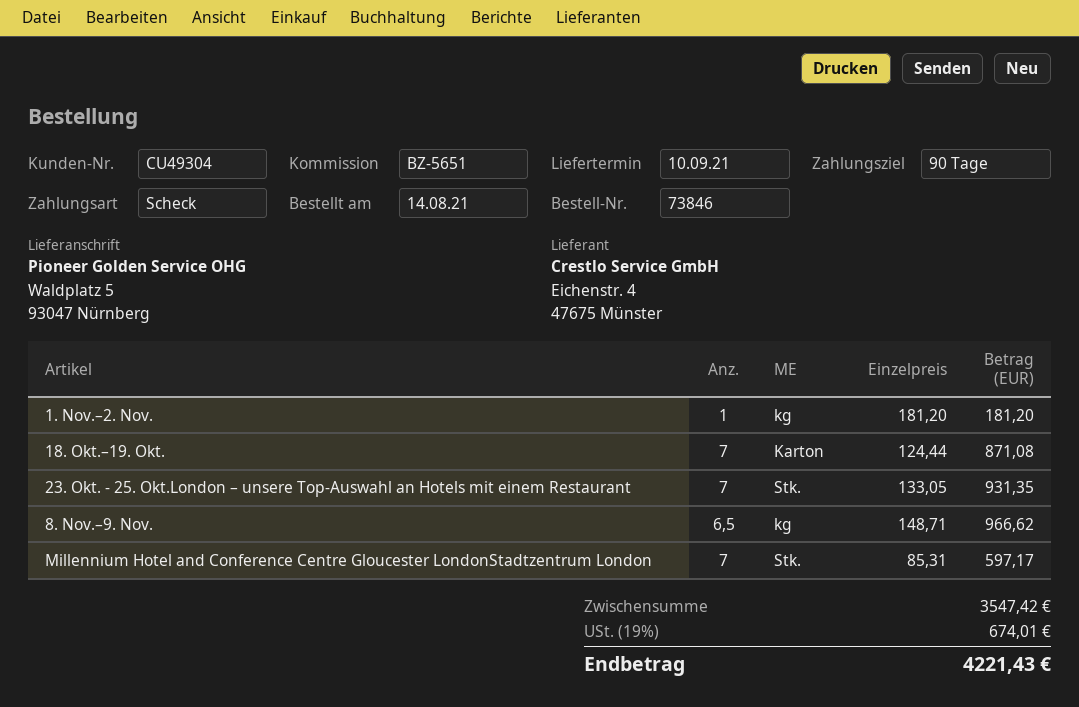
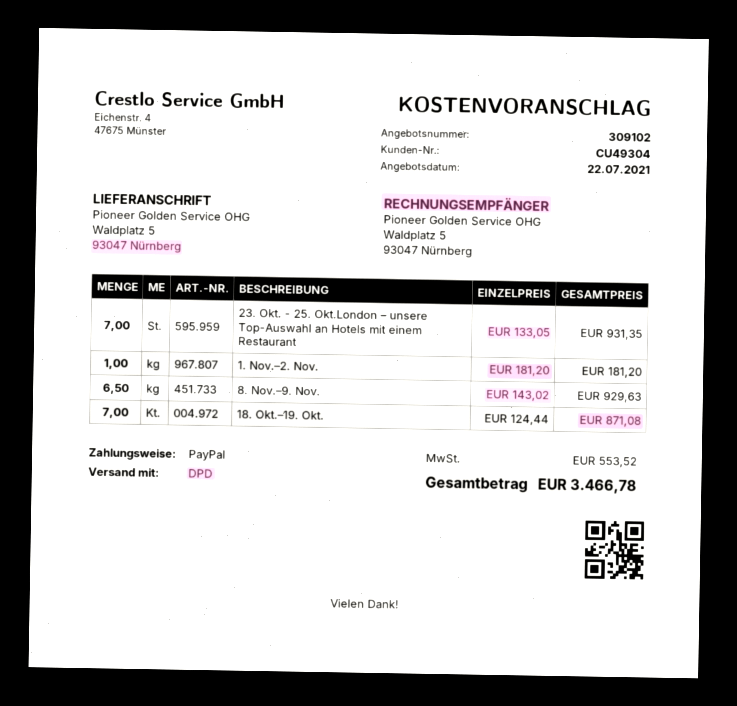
payment method: cheque -> PayPal
8. Nov.–9. Nov.: 6.5 x 148.71 = 966.62 -> 6.5 x 143.02 = 929.63
Millennium Hotel and Conference Centre Gloucester LondonStadtzentrum London: 7 x 85.31 = 597.17 -> none
tax: 674.01 -> 553.52
total: 4221.43 -> 3466.78

